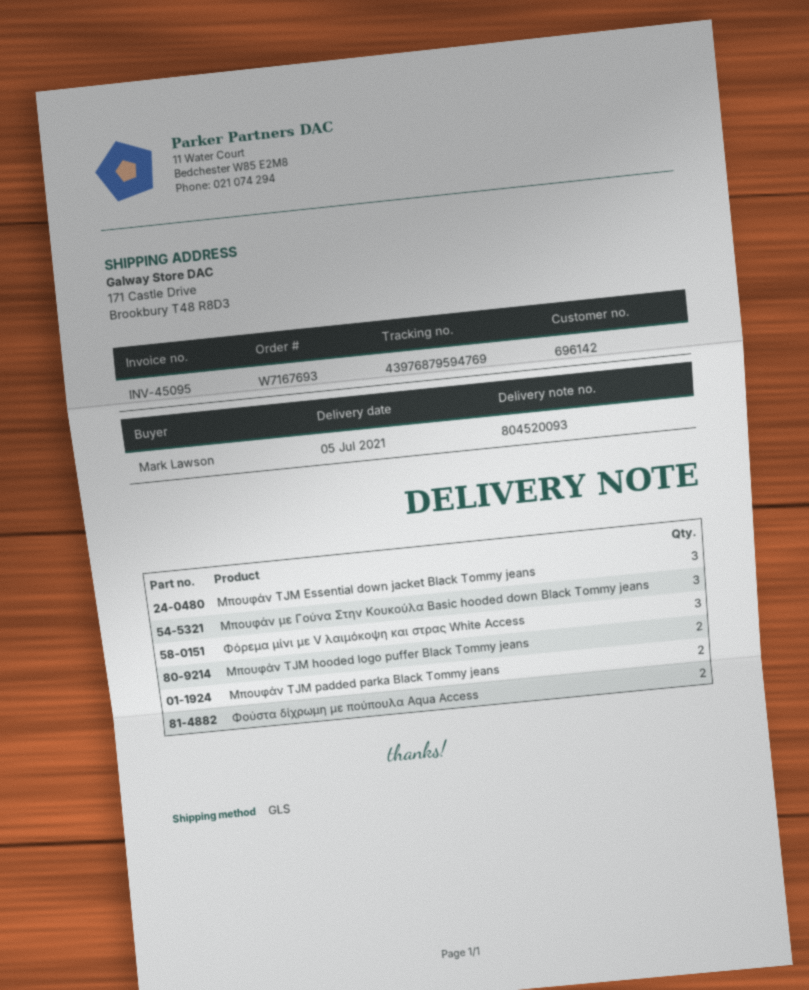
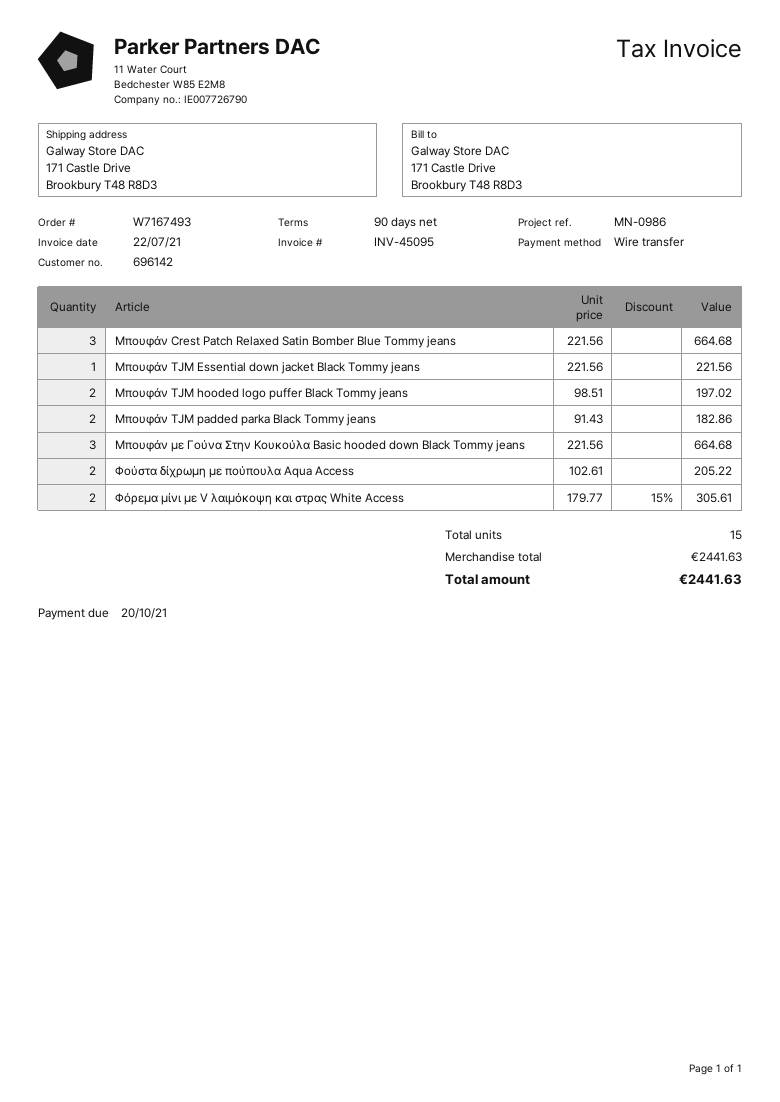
order number: W7167693 -> W7167493
Μπουφάν TJM Essential down jacket Black Tommy jeans: 3 -> 1
Φόρεμα μίνι με V λαιμόκοψη και στρας White Access: 3 -> 2
Μπουφάν Crest Patch Relaxed Satin Bomber Blue Tommy jeans: none -> 3

